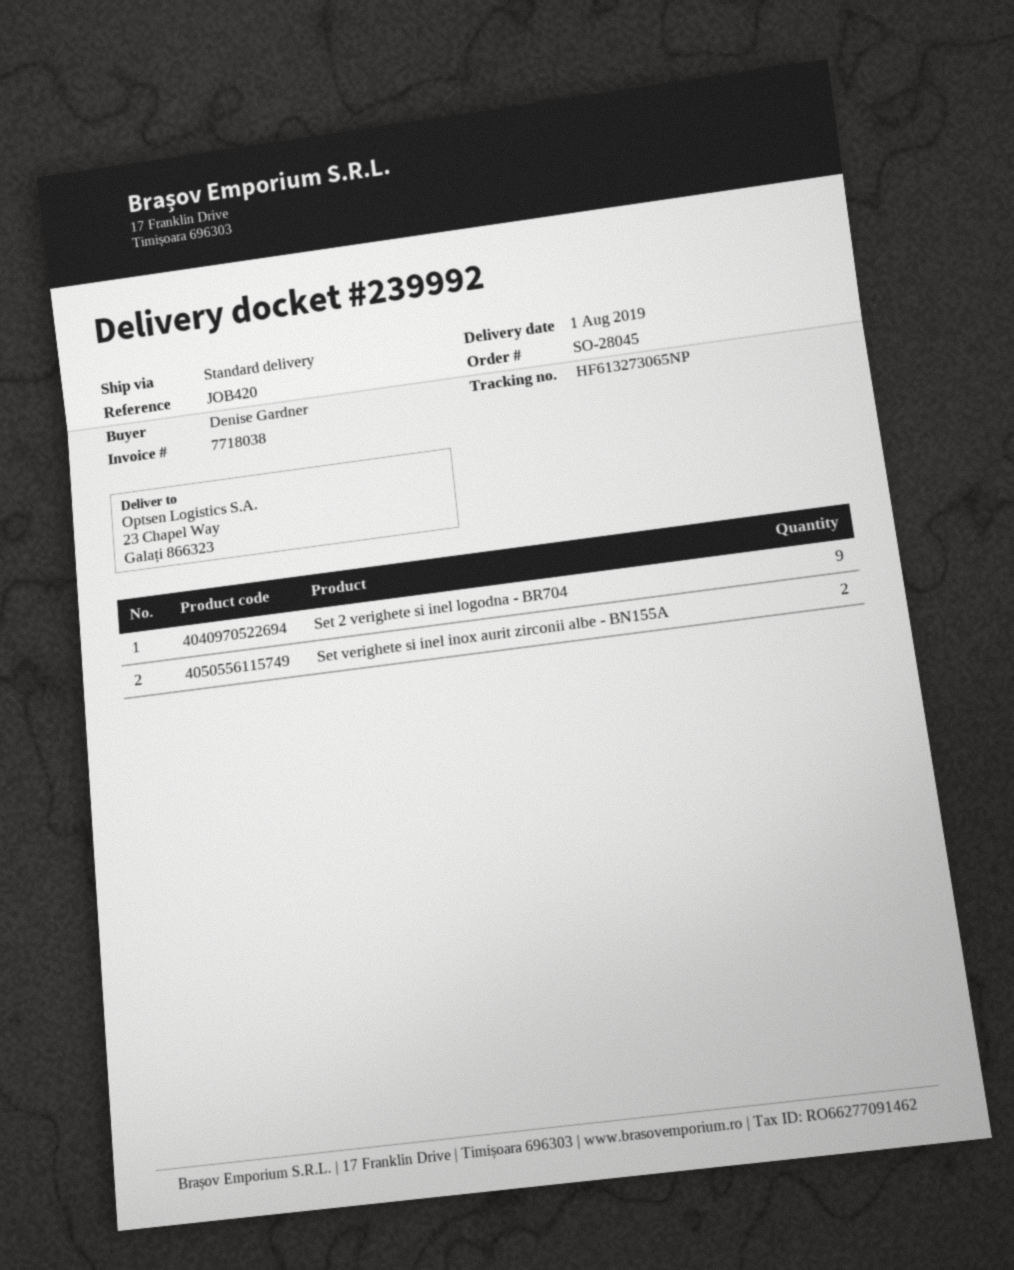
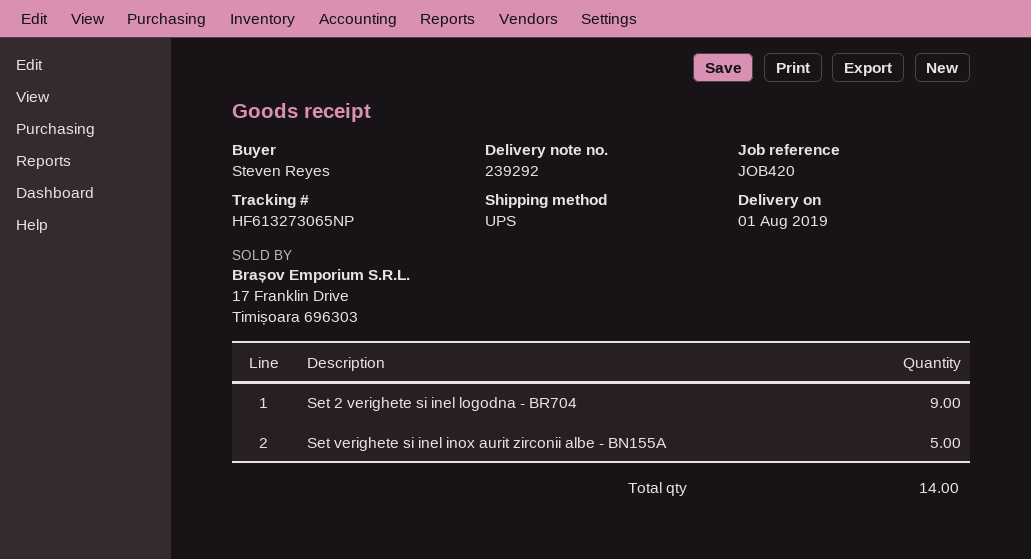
delivery note number: 239992 -> 239292
ordered by: Denise Gardner -> Steven Reyes
shipping method: standard -> UPS
Set verighete si inel inox aurit zirconii albe - BN155A: 2 -> 5

